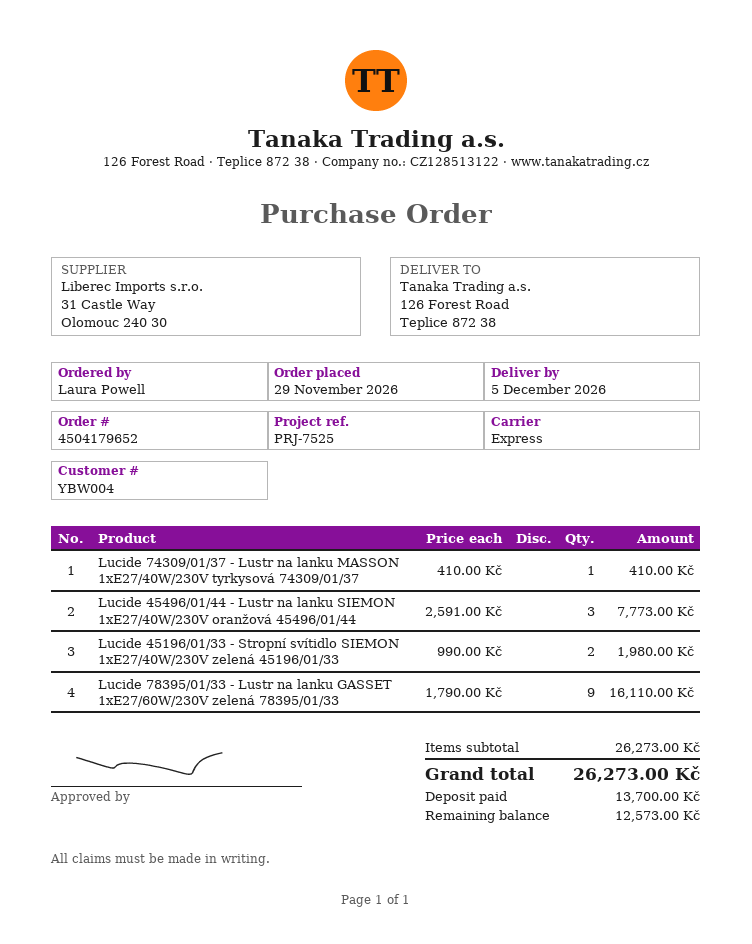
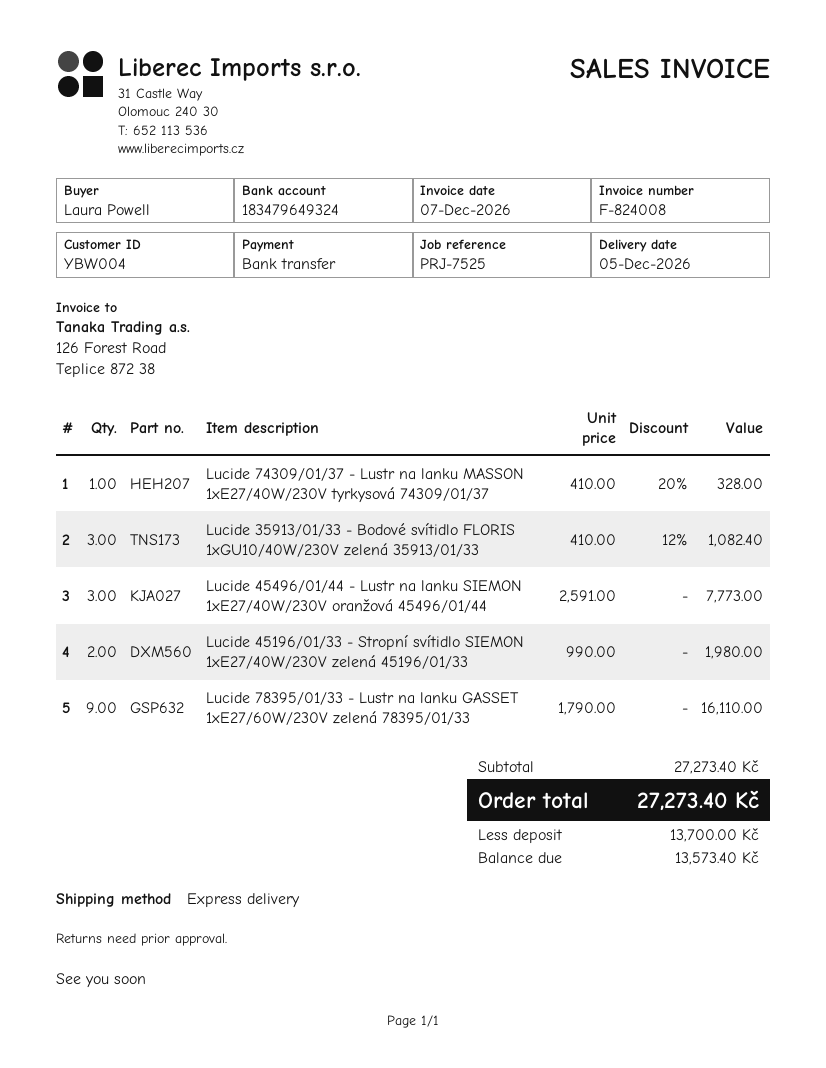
Lucide 74309/01/37 - Lustr na lanku MASSON 1xE27/40W/230V tyrkysová 74309/01/37: 1 x 410.00 = 410.00 -> 1 x 410.00 - 20% = 328.00
Lucide 35913/01/33 - Bodové svítidlo FLORIS 1xGU10/40W/230V zelená 35913/01/33: none -> 3 x 410.00 - 12% = 1082.40
subtotal: 26273.00 -> 27273.40
total: 26273.00 -> 27273.40
balance: 12573.00 -> 13573.40

